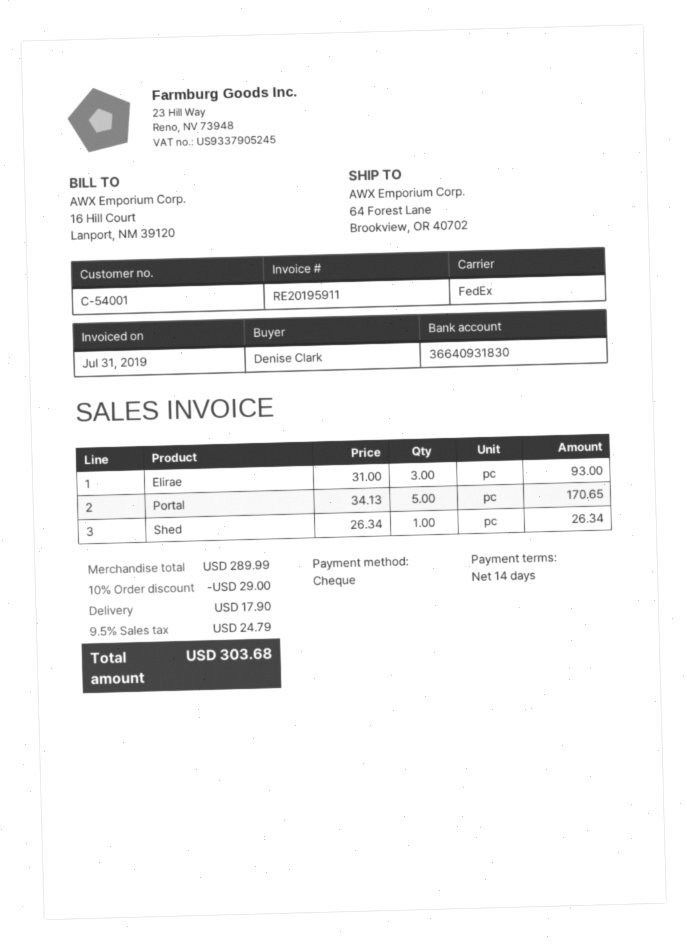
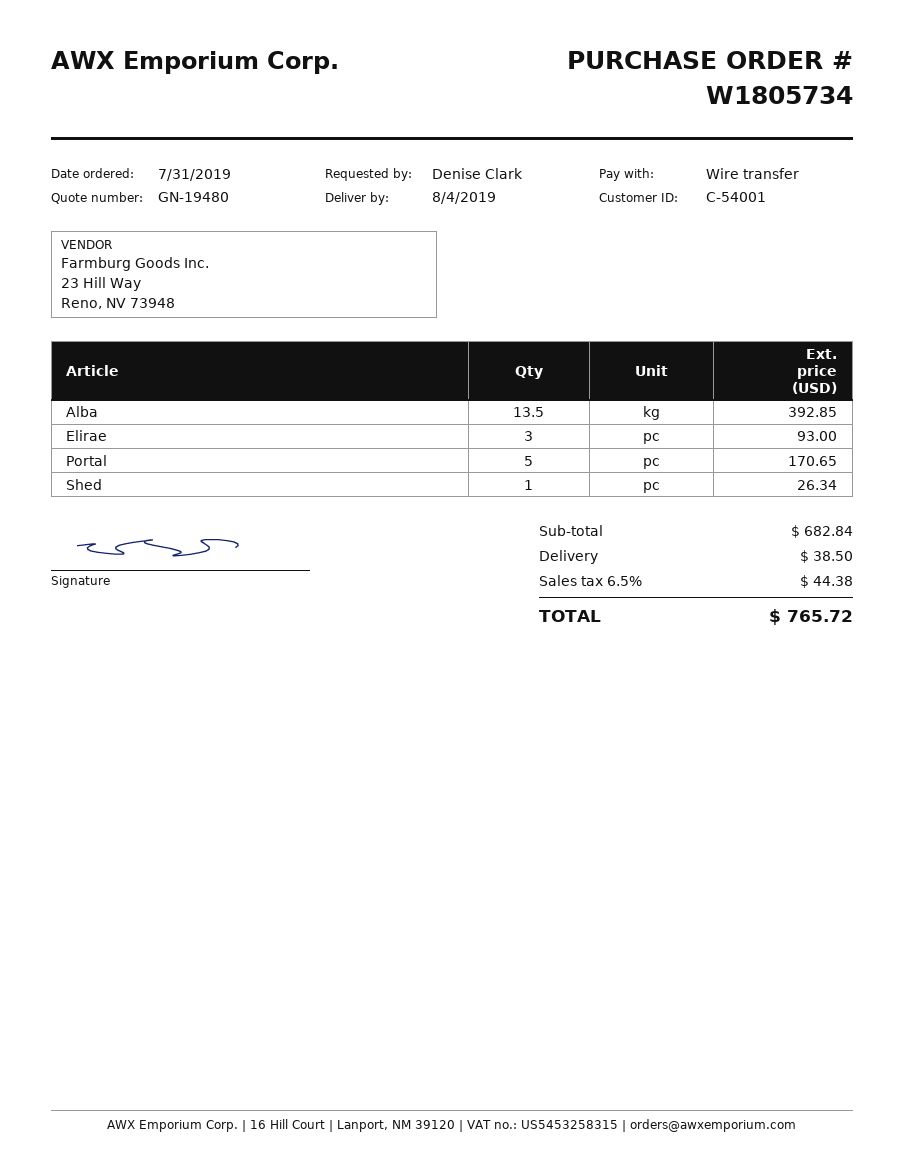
payment method: cheque -> bank transfer
Alba: none -> 13.5 for 392.85
subtotal: 289.99 -> 682.84
discount: 10% = 29.00 -> none
shipping: 17.90 -> 38.50
tax: 9.5% = 24.79 -> 6.5% = 44.38
total: 303.68 -> 765.72

